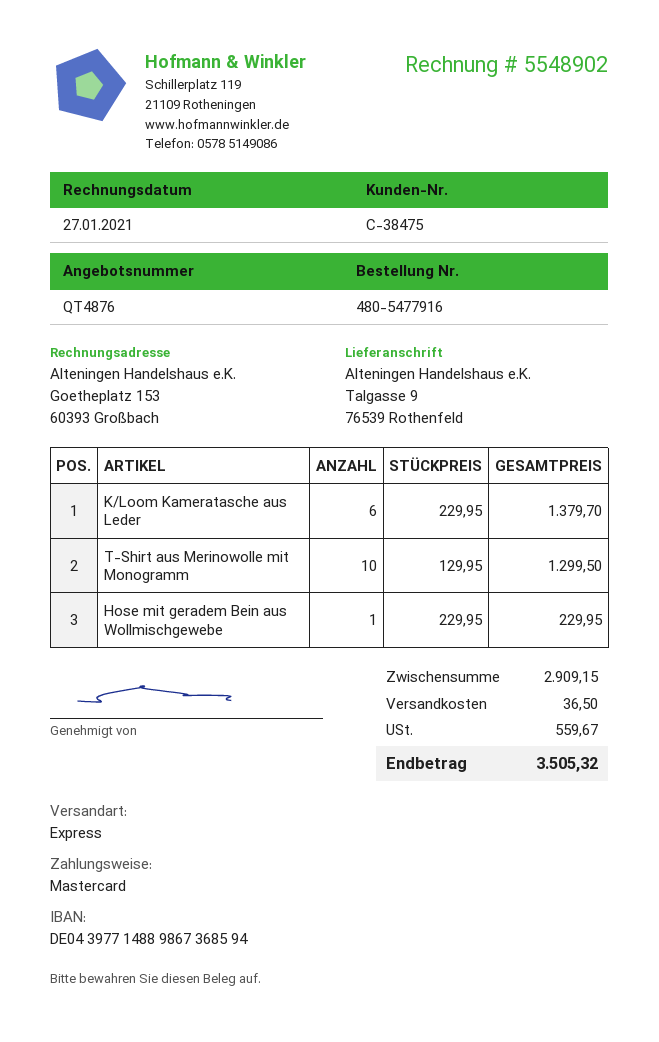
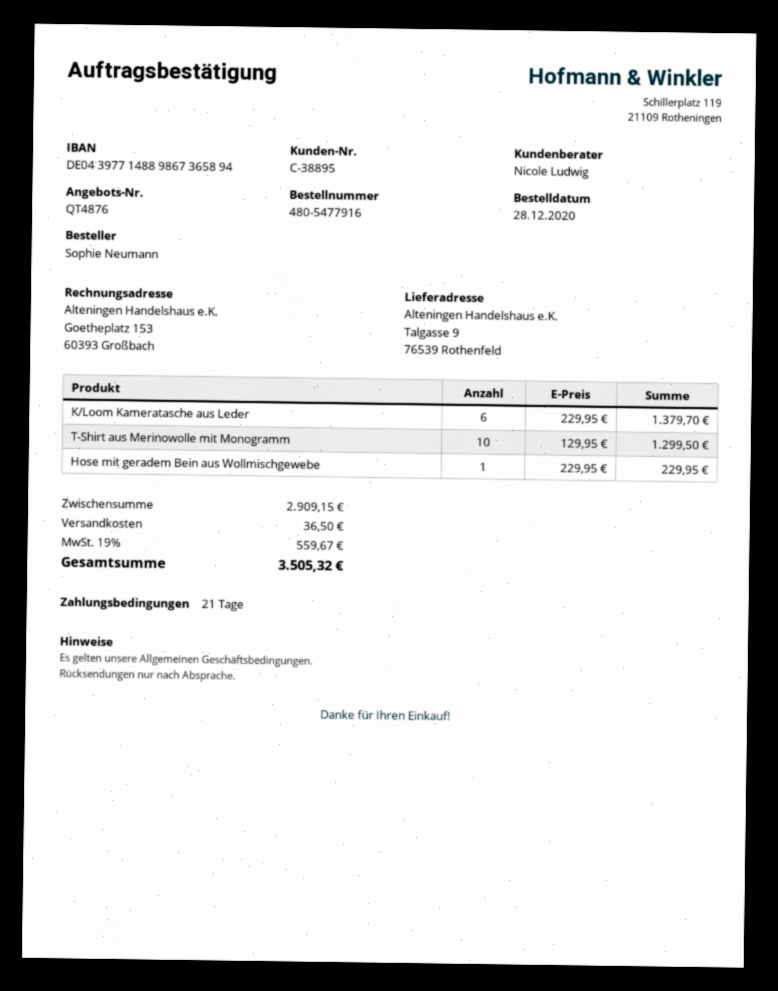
customer number: C-38475 -> C-38895
bank account: DE04397714889867368594 -> DE04397714889867365894

